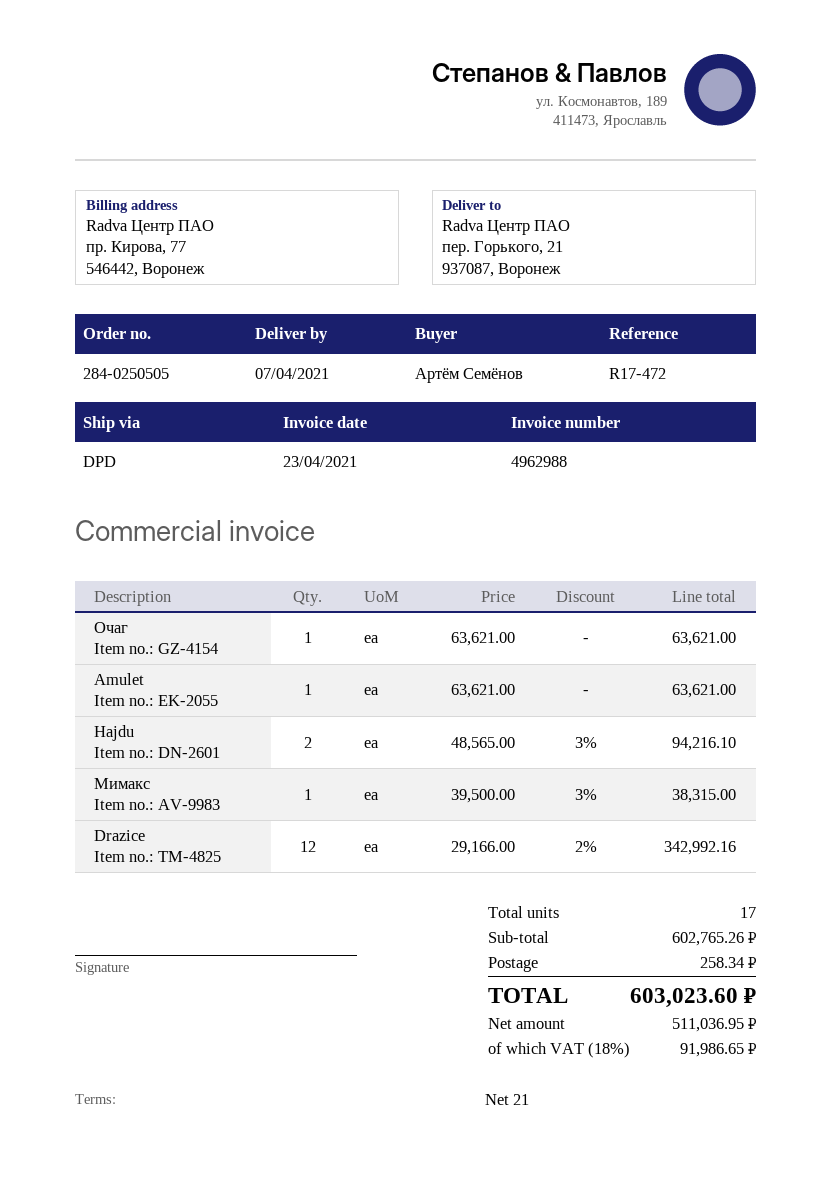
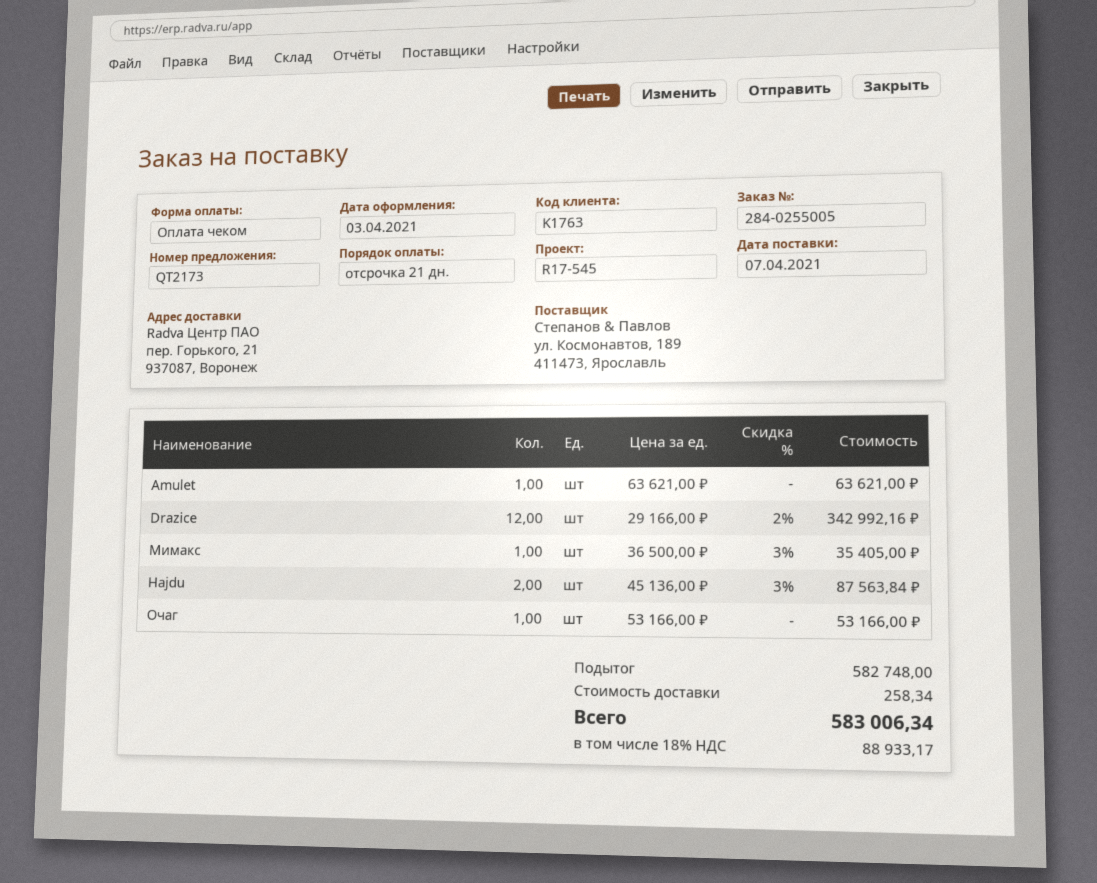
order number: 284-0250505 -> 284-0255005
reference: R17-472 -> R17-545
Очаг: 1 x 63621.00 = 63621.00 -> 1 x 53166.00 = 53166.00
Hajdu: 2 x 48565.00 - 3% = 94216.10 -> 2 x 45136.00 - 3% = 87563.84
Мимакс: 1 x 39500.00 - 3% = 38315.00 -> 1 x 36500.00 - 3% = 35405.00
subtotal: 602765.26 -> 582748.00
tax: 18% = 91986.65 -> 18% = 88933.17
total: 603023.60 -> 583006.34

